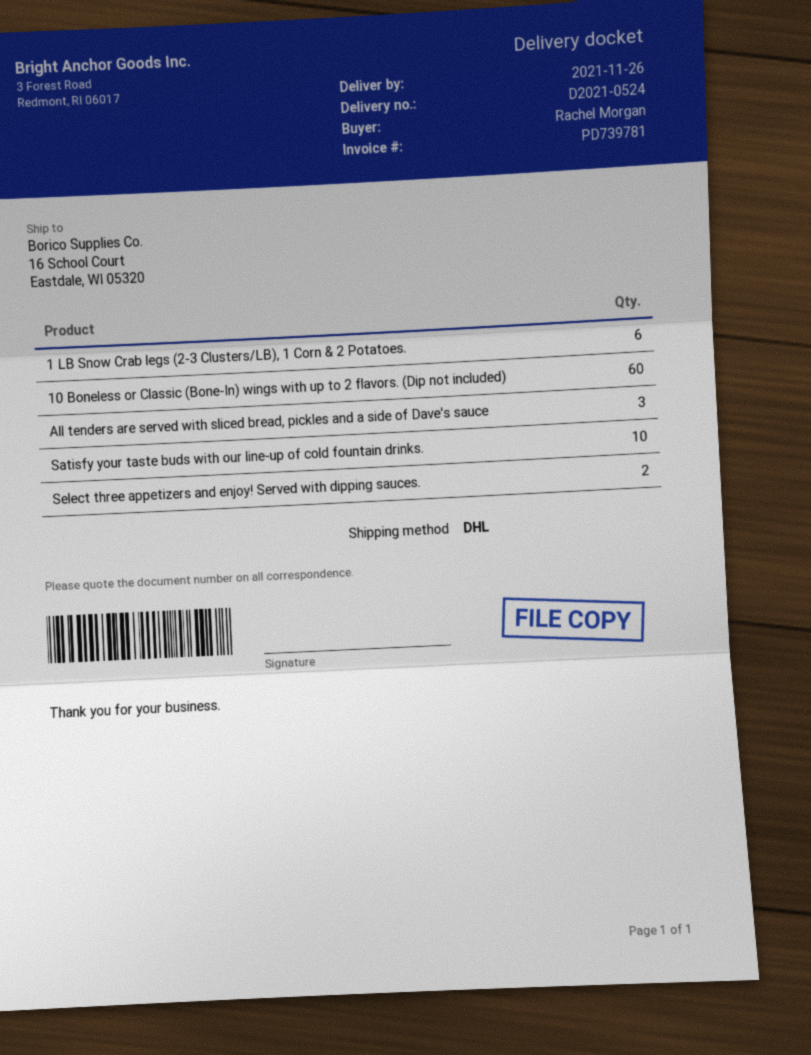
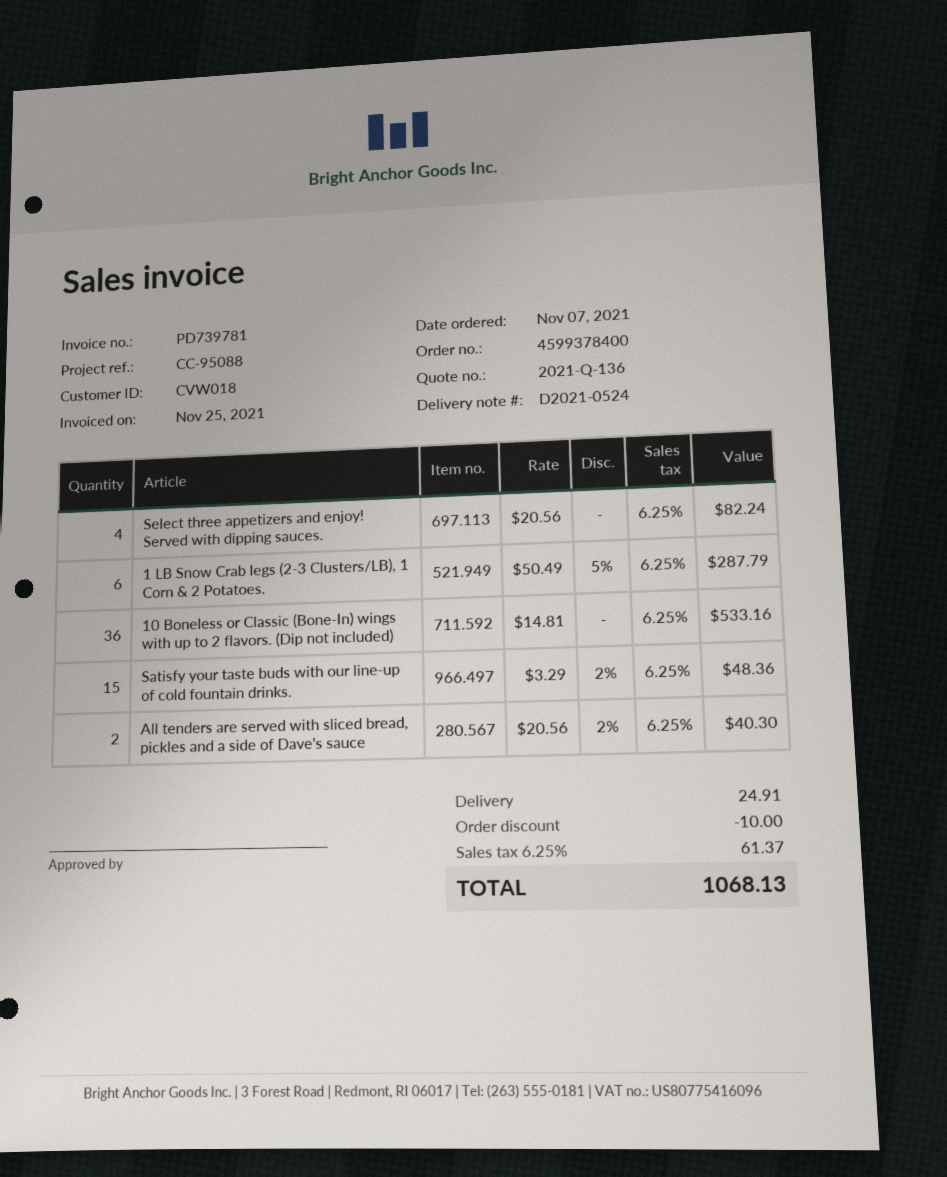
10 Boneless or Classic (Bone-In) wings with up to 2 flavors. (Dip not included): 60 -> 36
All tenders are served with sliced bread, pickles and a side of Dave's sauce: 3 -> 2
Satisfy your taste buds with our line-up of cold fountain drinks.: 10 -> 15
Select three appetizers and enjoy! Served with dipping sauces.: 2 -> 4

